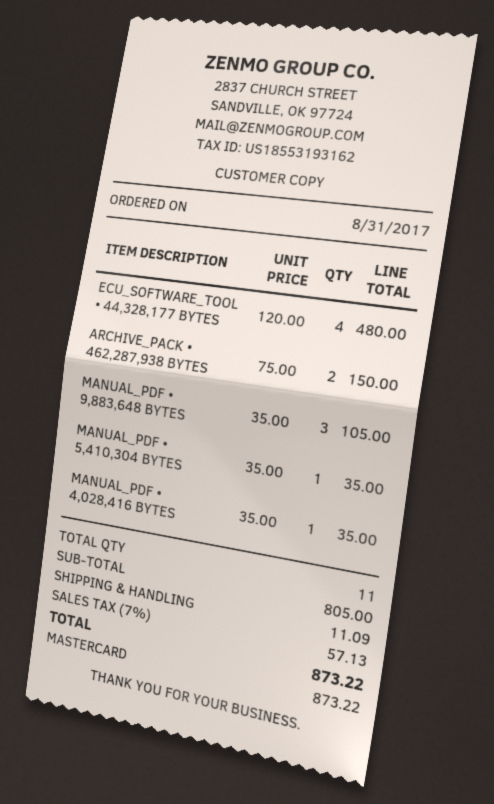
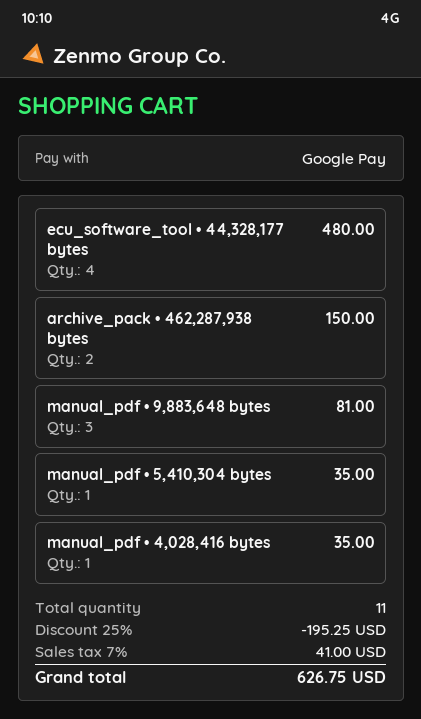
payment method: Mastercard -> Google Pay
MANUAL_PDF • 9,883,648 BYTES: 3 for 105.00 -> 3 for 81.00
discount: none -> 25% = 195.25
shipping: 11.09 -> none
tax: 7% = 57.13 -> 7% = 41.00
total: 873.22 -> 626.75

